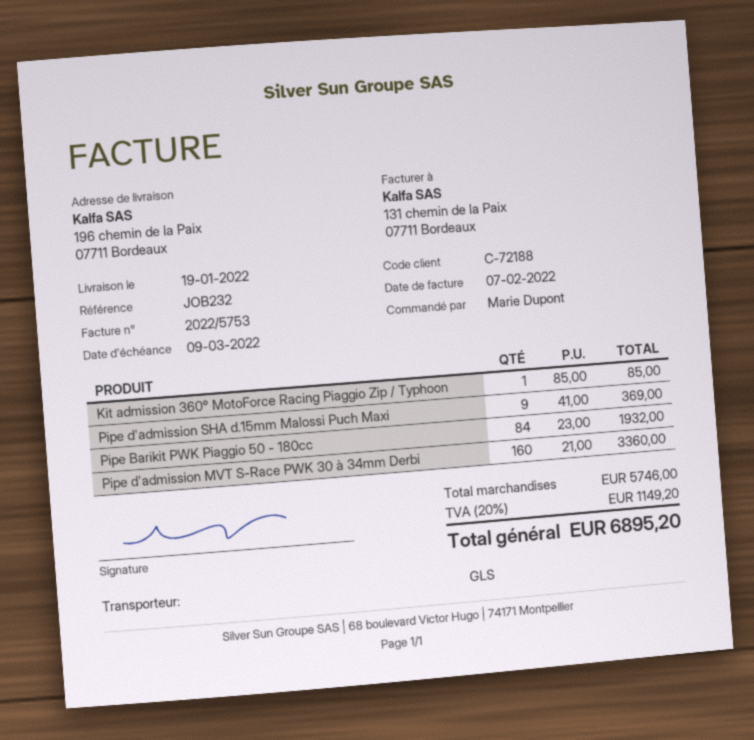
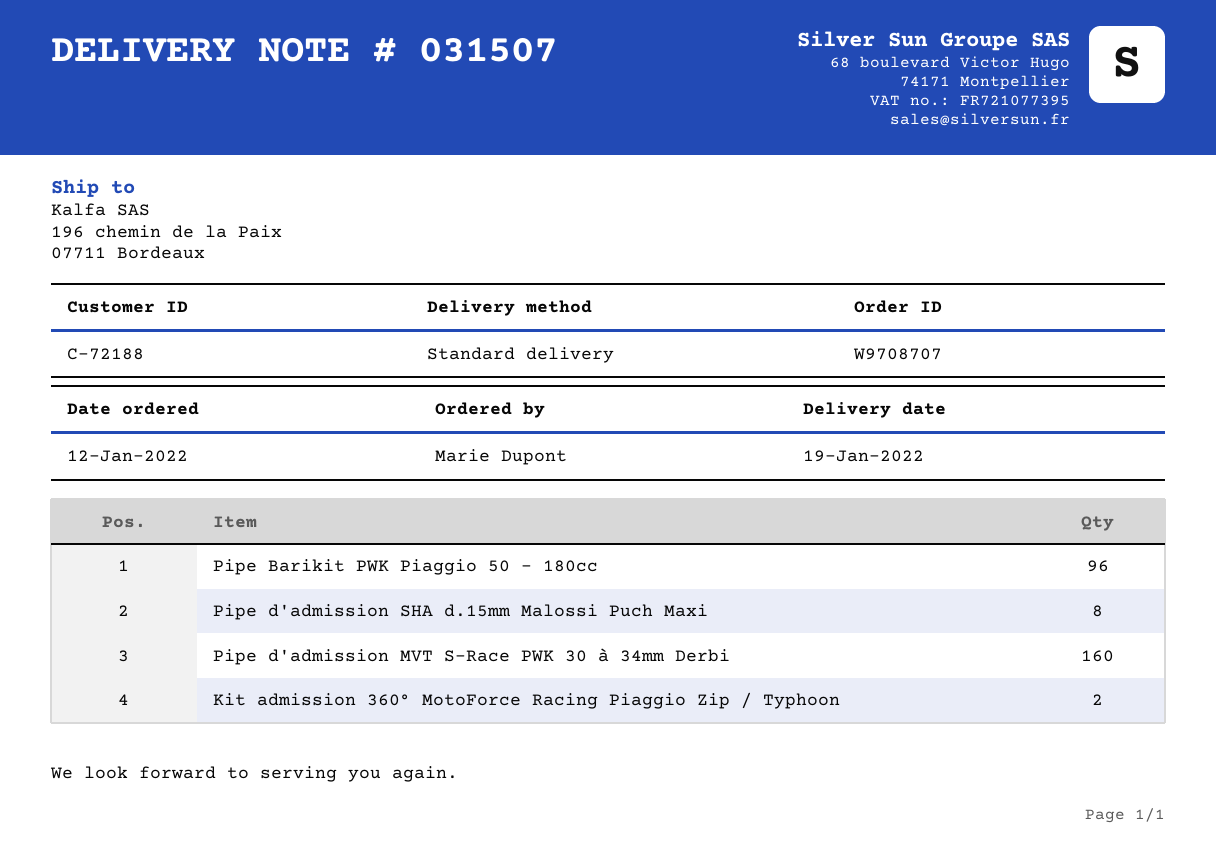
shipping method: GLS -> standard
Kit admission 360° MotoForce Racing Piaggio Zip / Typhoon: 1 -> 2
Pipe d'admission SHA d.15mm Malossi Puch Maxi: 9 -> 8
Pipe Barikit PWK Piaggio 50 - 180cc: 84 -> 96

